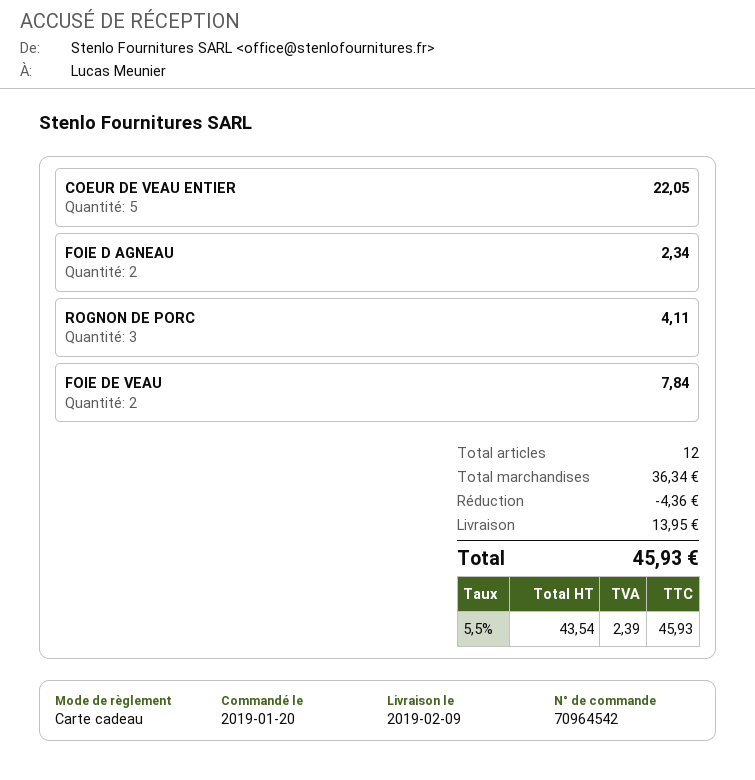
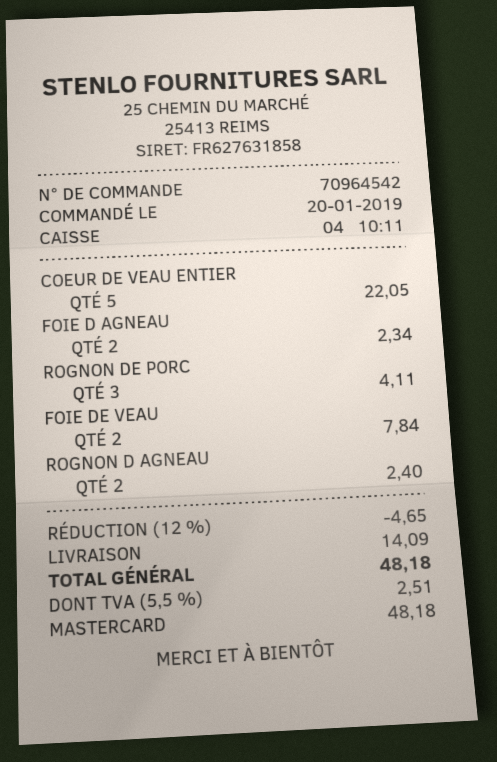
payment method: gift card -> Mastercard
ROGNON D AGNEAU: none -> 2 for 2.40
discount: 4.36 -> 4.65
shipping: 13.95 -> 14.09
tax: 5.5% = 2.39 -> 5.5% = 2.51
total: 45.93 -> 48.18

